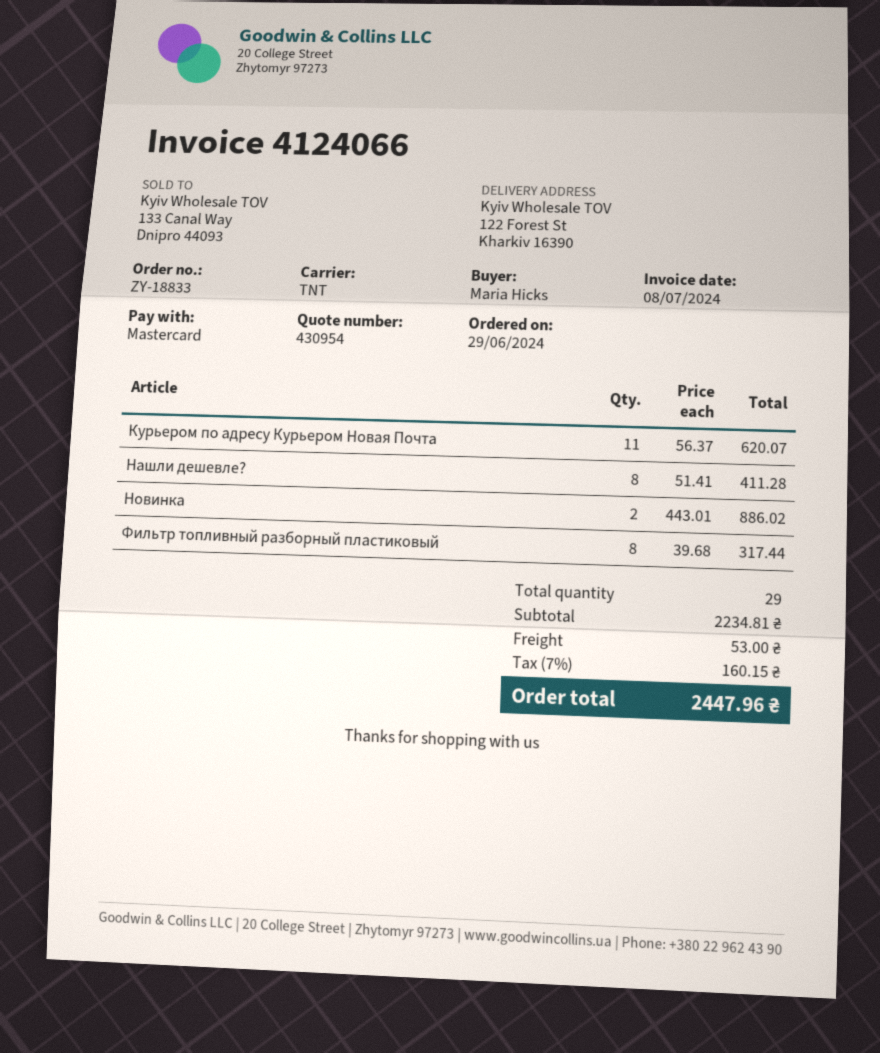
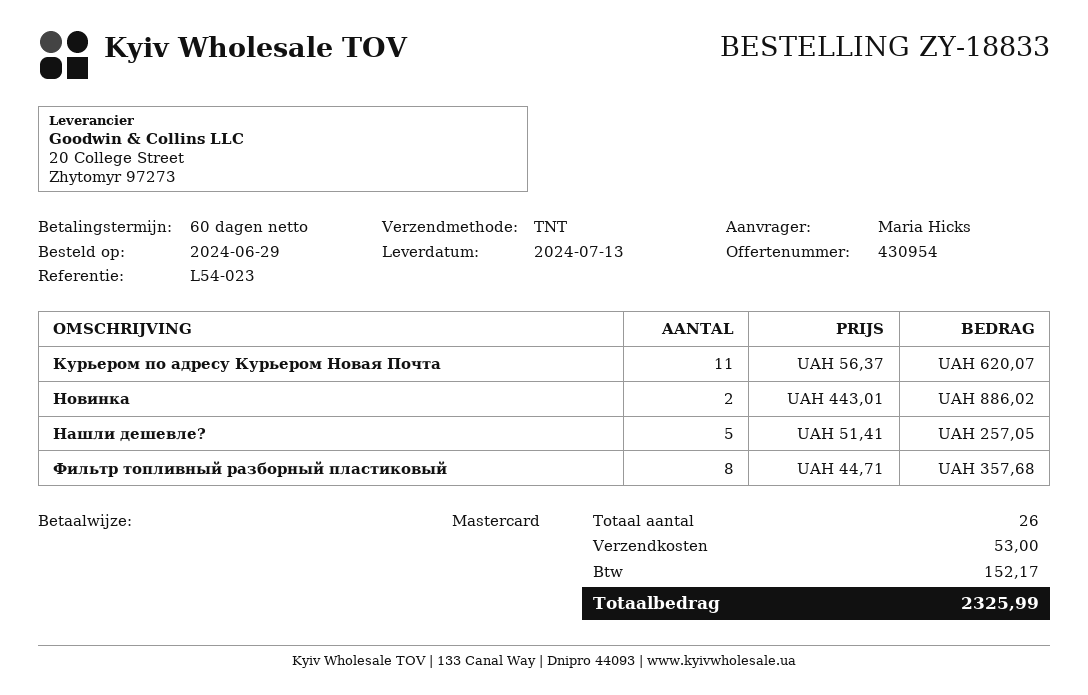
Нашли дешевле?: 8 x 51.41 = 411.28 -> 5 x 51.41 = 257.05
Фильтр топливный разборный пластиковый: 8 x 39.68 = 317.44 -> 8 x 44.71 = 357.68
total quantity: 29 -> 26
tax: 160.15 -> 152.17
total: 2447.96 -> 2325.99

